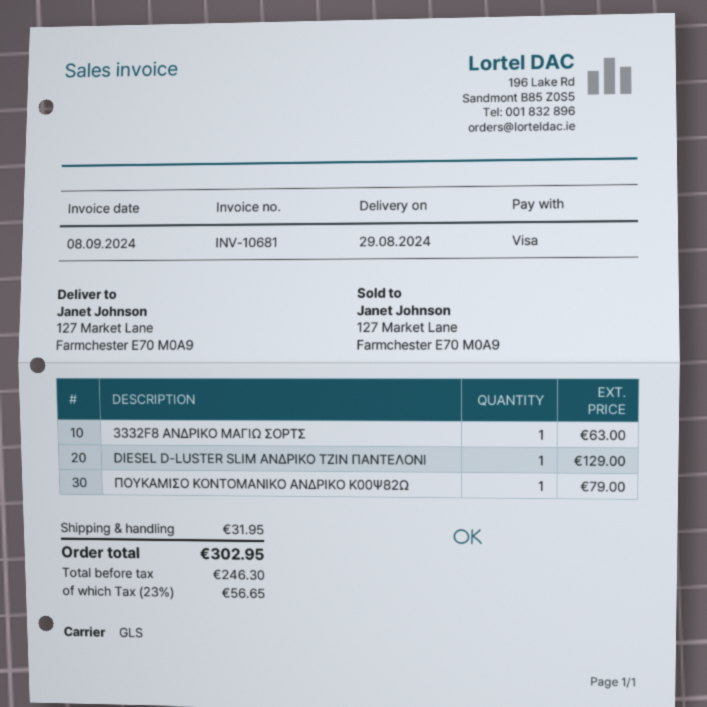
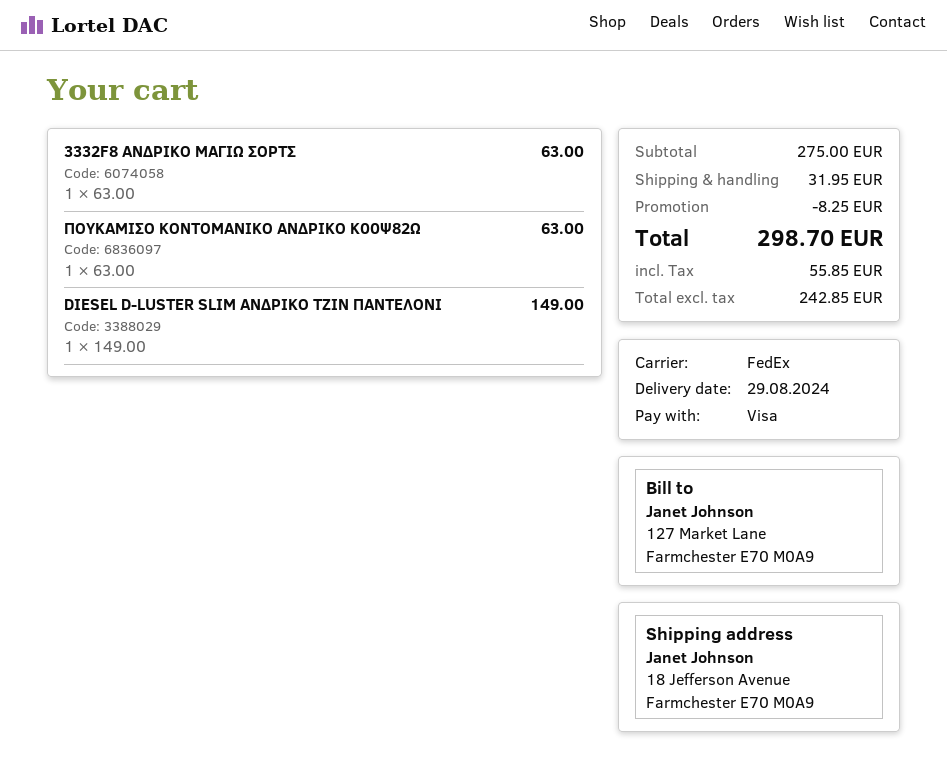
shipping method: GLS -> FedEx
ship to: 127 Market Lane, Farmchester E70 M0A9 -> 18 Jefferson Avenue, Farmchester E70 M0A9
DIESEL D-LUSTER SLIM ΑΝΔΡΙΚΟ ΤΖΙΝ ΠΑΝΤΕΛΟΝΙ: 1 for 129.00 -> 1 for 149.00
ΠΟΥΚΑΜΙΣΟ ΚΟΝΤΟΜΑΝΙΚΟ ΑΝΔΡΙΚΟ Κ00Ψ82Ω: 1 for 79.00 -> 1 for 63.00
discount: none -> 8.25
net: 246.30 -> 242.85
tax: 56.65 -> 55.85
total: 302.95 -> 298.70

